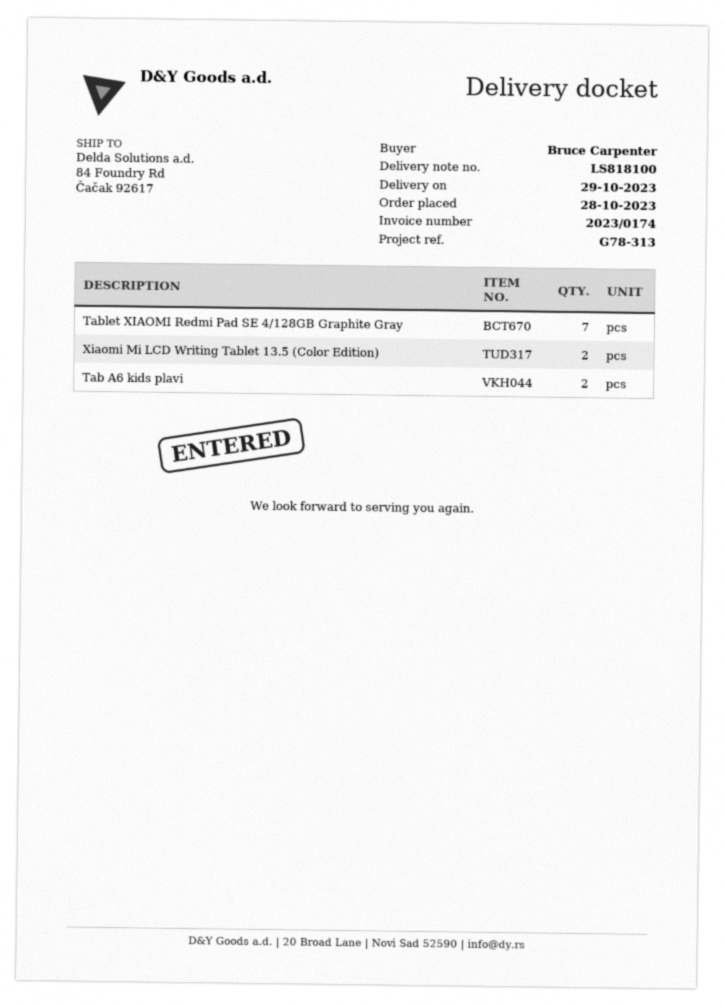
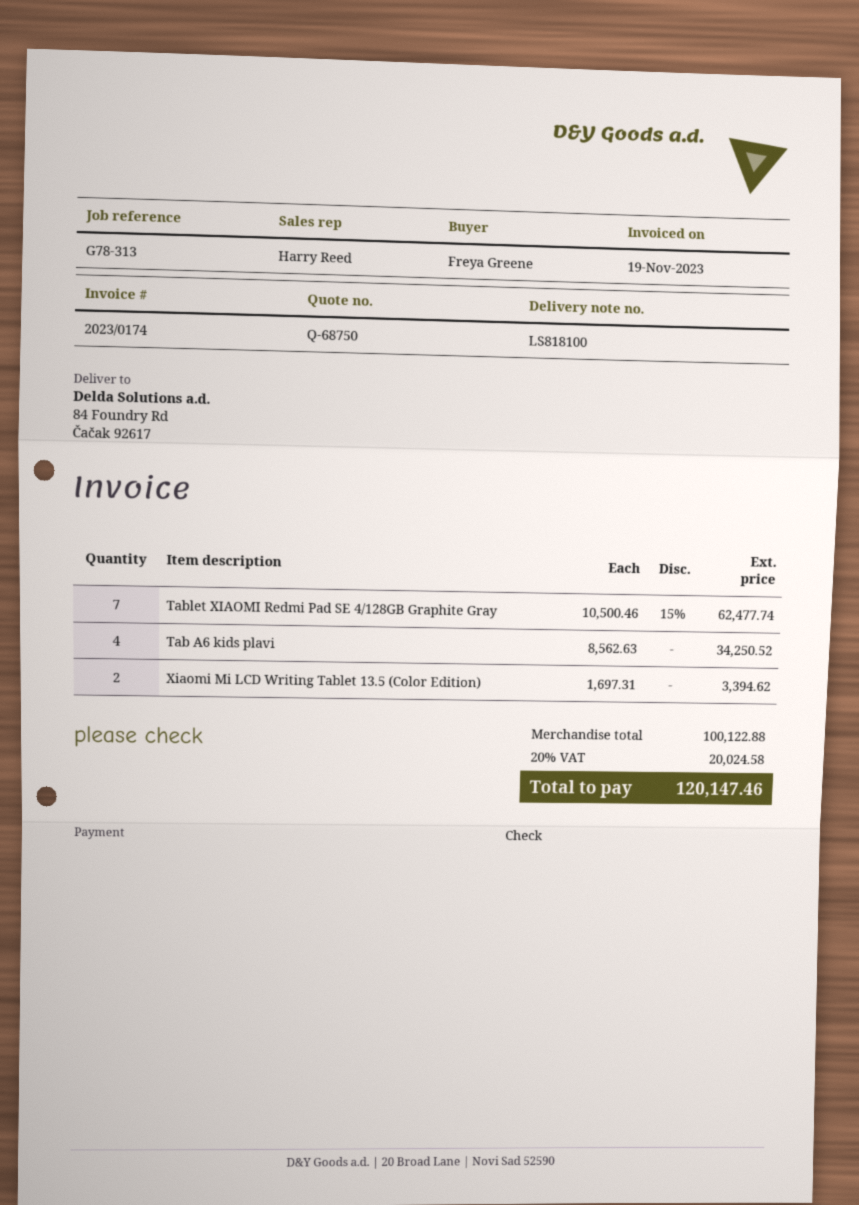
ordered by: Bruce Carpenter -> Freya Greene
Tab A6 kids plavi: 2 -> 4

